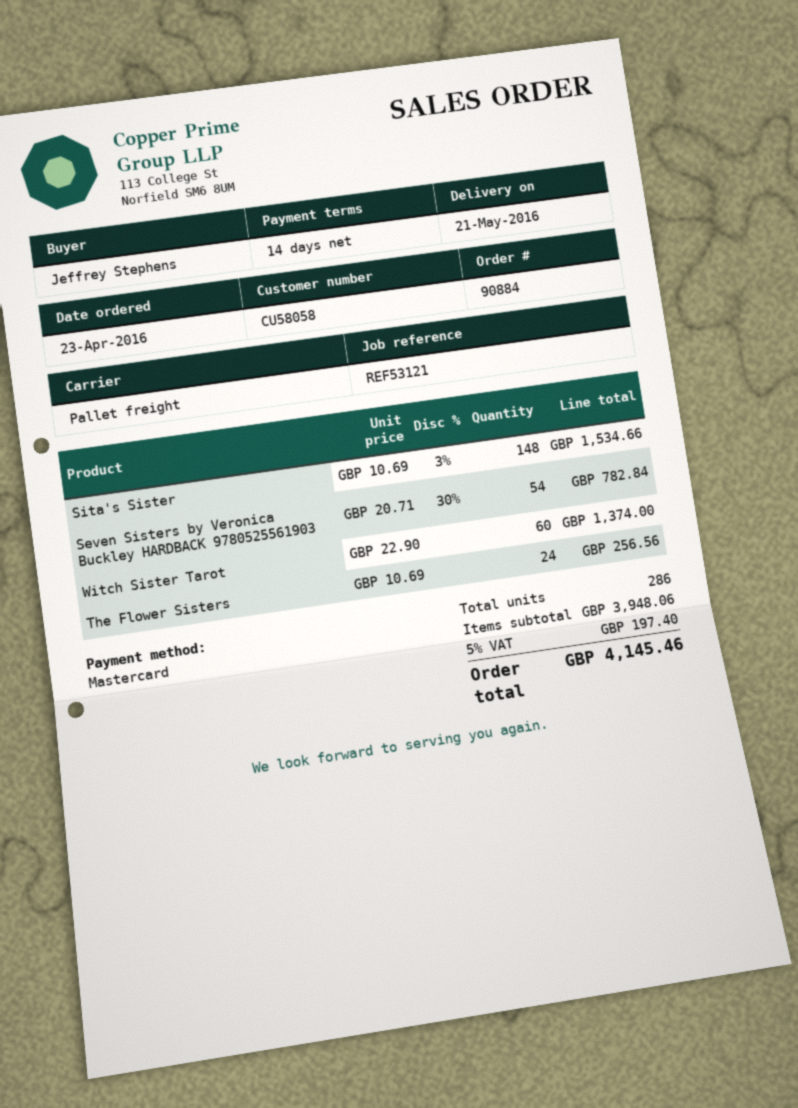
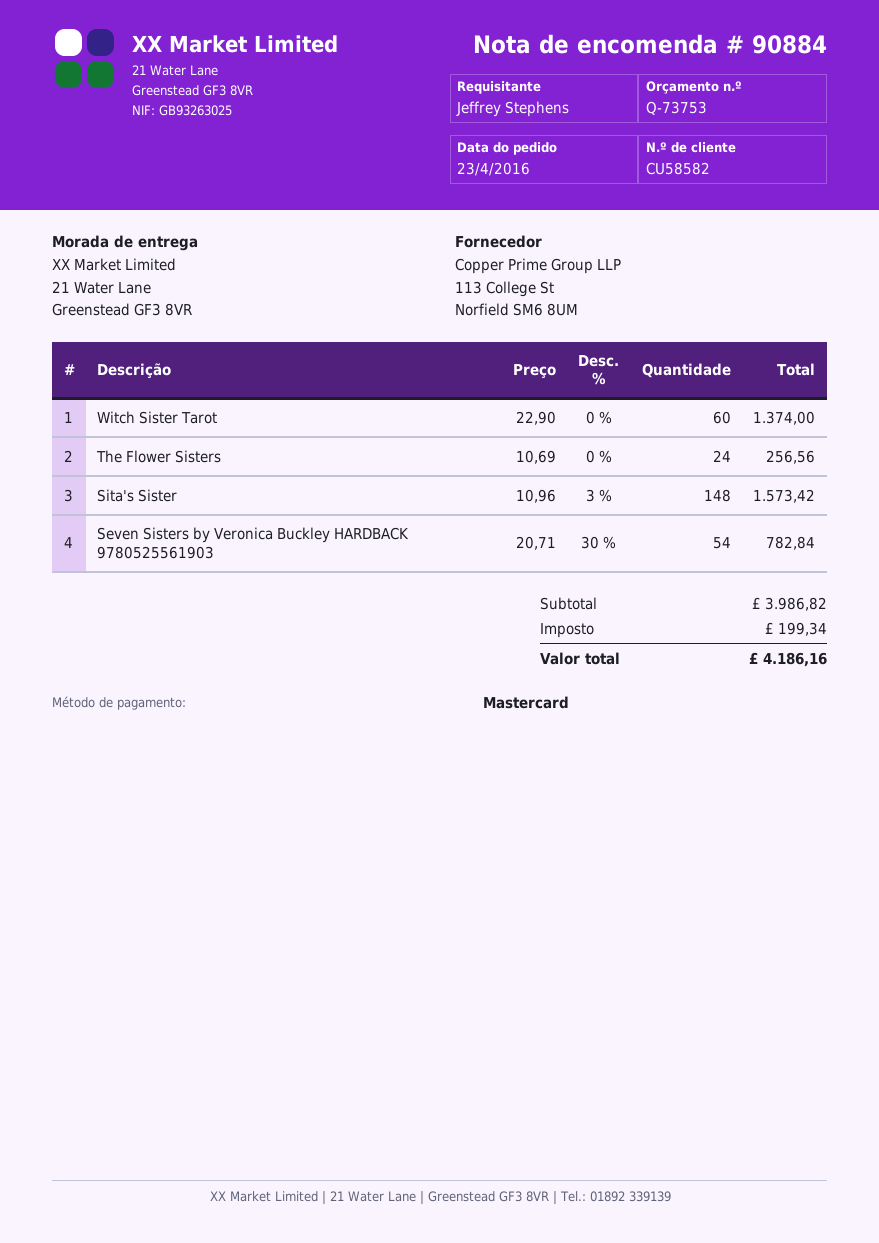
customer number: CU58058 -> CU58582
Sita's Sister: 148 x 10.69 - 3% = 1534.66 -> 148 x 10.96 - 3% = 1573.42
subtotal: 3948.06 -> 3986.82
tax: 197.40 -> 199.34
total: 4145.46 -> 4186.16

